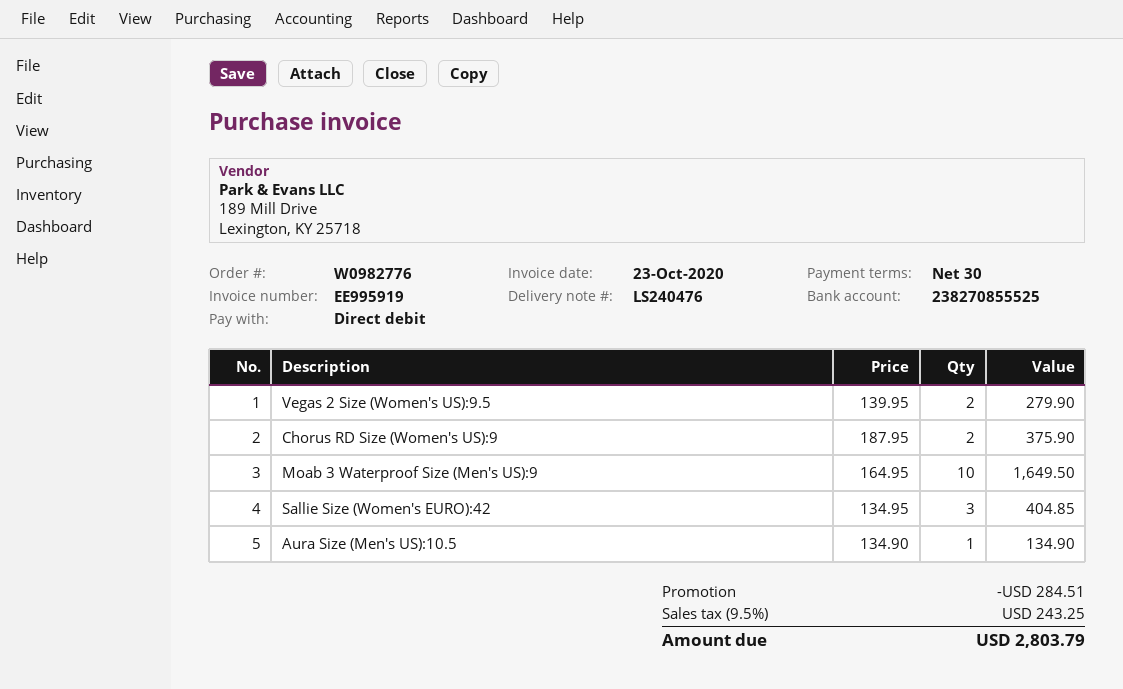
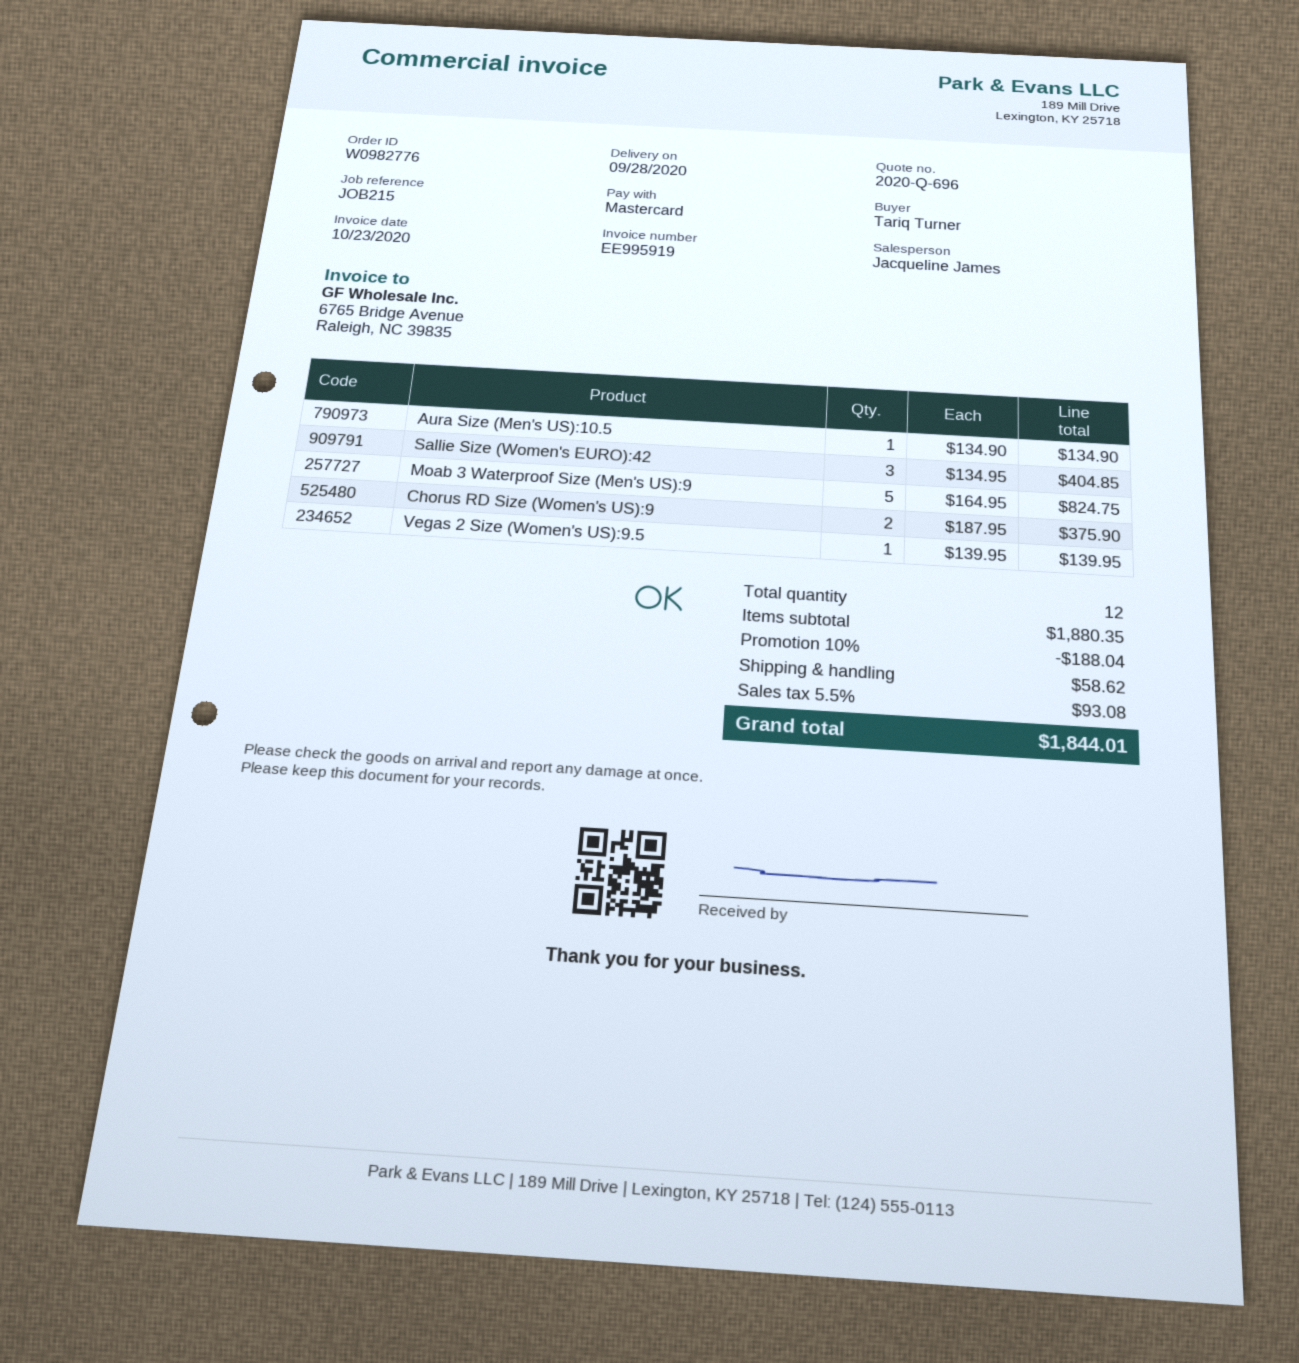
payment method: direct debit -> Mastercard
Vegas 2 Size (Women's US):9.5: 2 x 139.95 = 279.90 -> 1 x 139.95 = 139.95
Moab 3 Waterproof Size (Men's US):9: 10 x 164.95 = 1649.50 -> 5 x 164.95 = 824.75
discount: 284.51 -> 188.04
shipping: none -> 58.62
tax: 9.5% = 243.25 -> 5.5% = 93.08
total: 2803.79 -> 1844.01

